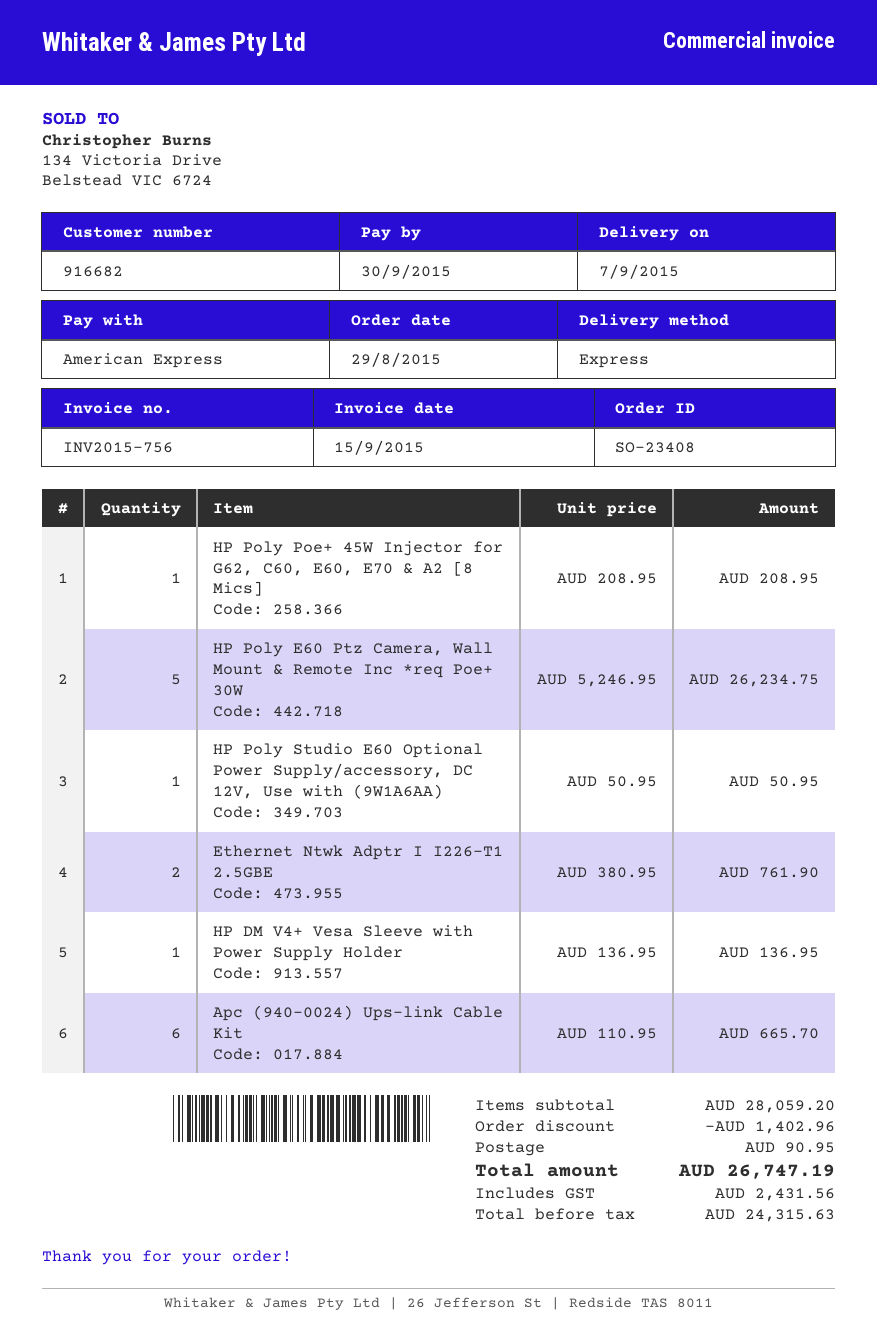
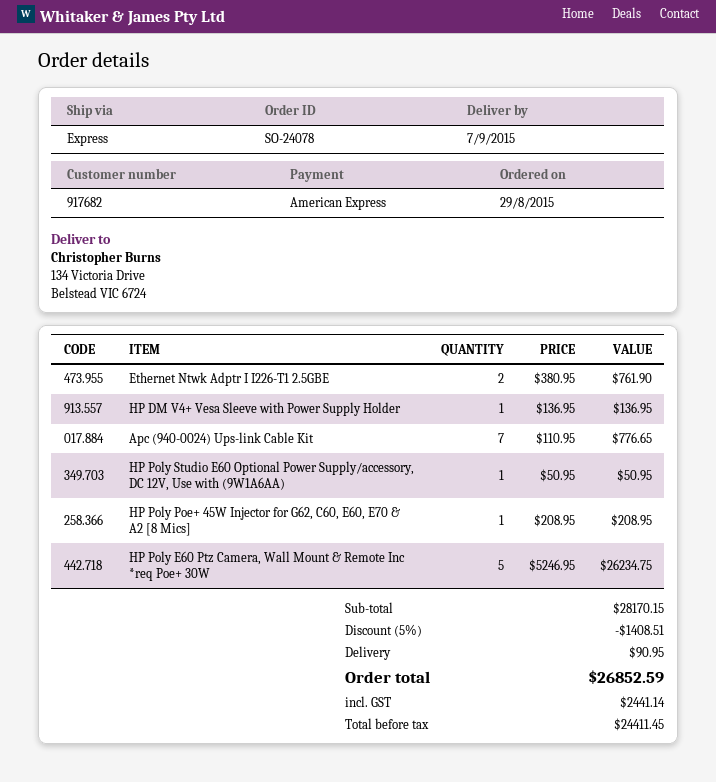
order number: SO-23408 -> SO-24078
customer number: 916682 -> 917682
Apc (940-0024) Ups-link Cable Kit: 6 x 110.95 = 665.70 -> 7 x 110.95 = 776.65
subtotal: 28059.20 -> 28170.15
discount: 1402.96 -> 1408.51
net: 24315.63 -> 24411.45
tax: 2431.56 -> 2441.14
total: 26747.19 -> 26852.59

